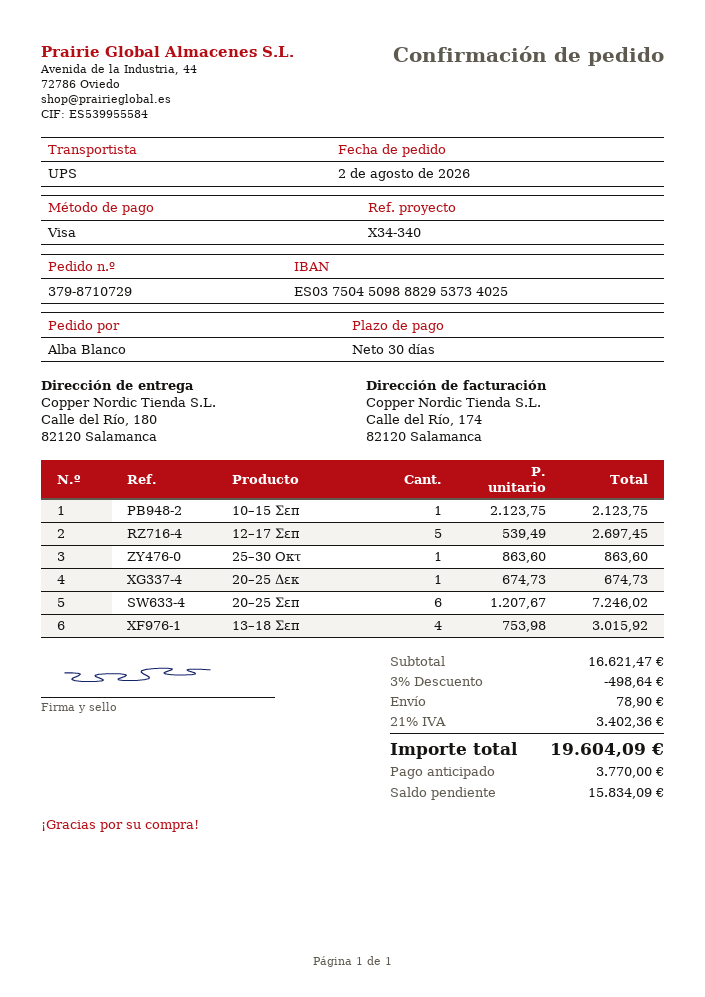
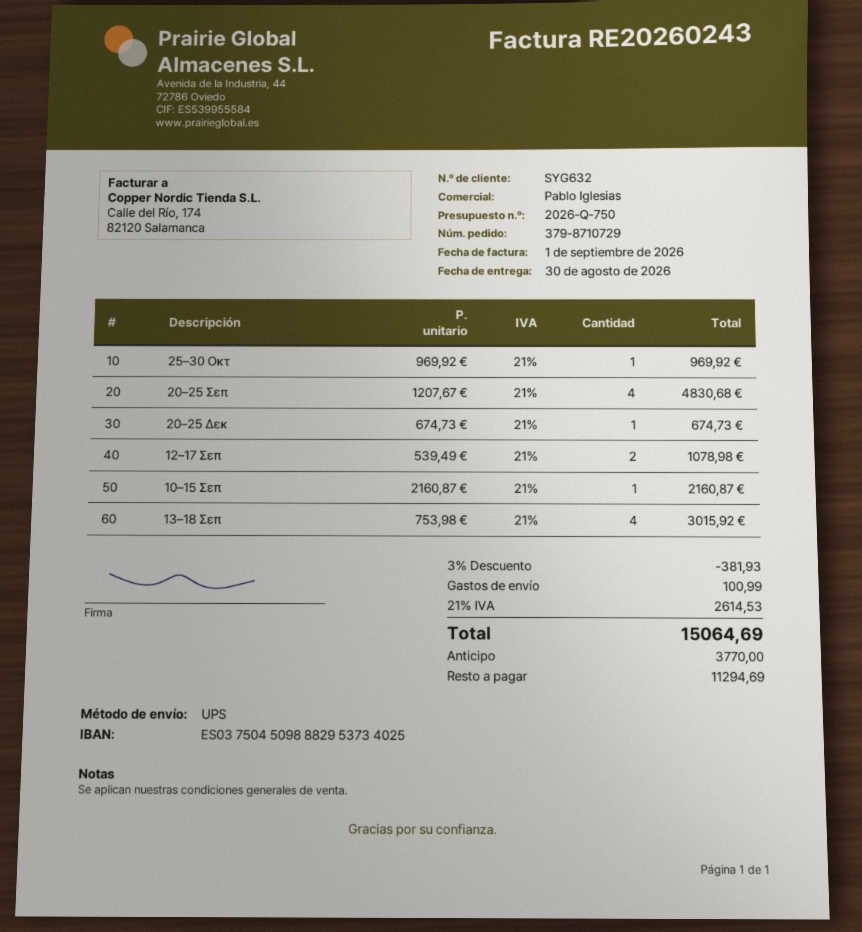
10–15 Σεπ: 1 x 2123.75 = 2123.75 -> 1 x 2160.87 = 2160.87
12–17 Σεπ: 5 x 539.49 = 2697.45 -> 2 x 539.49 = 1078.98
25–30 Οκτ: 1 x 863.60 = 863.60 -> 1 x 969.92 = 969.92
20–25 Σεπ: 6 x 1207.67 = 7246.02 -> 4 x 1207.67 = 4830.68
discount: 3% = 498.64 -> 3% = 381.93
shipping: 78.90 -> 100.99
tax: 21% = 3402.36 -> 21% = 2614.53
total: 19604.09 -> 15064.69
balance: 15834.09 -> 11294.69

